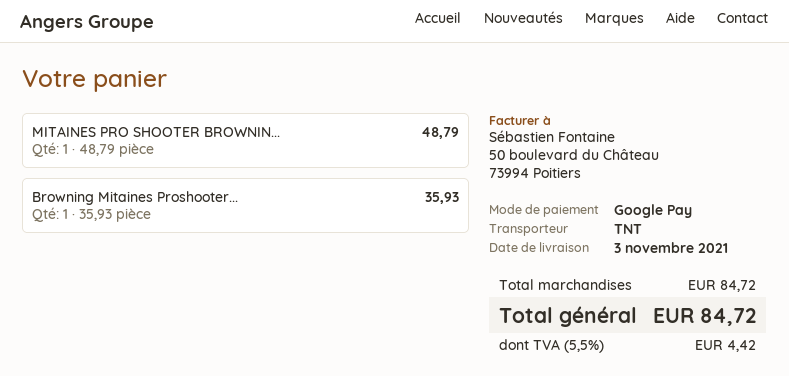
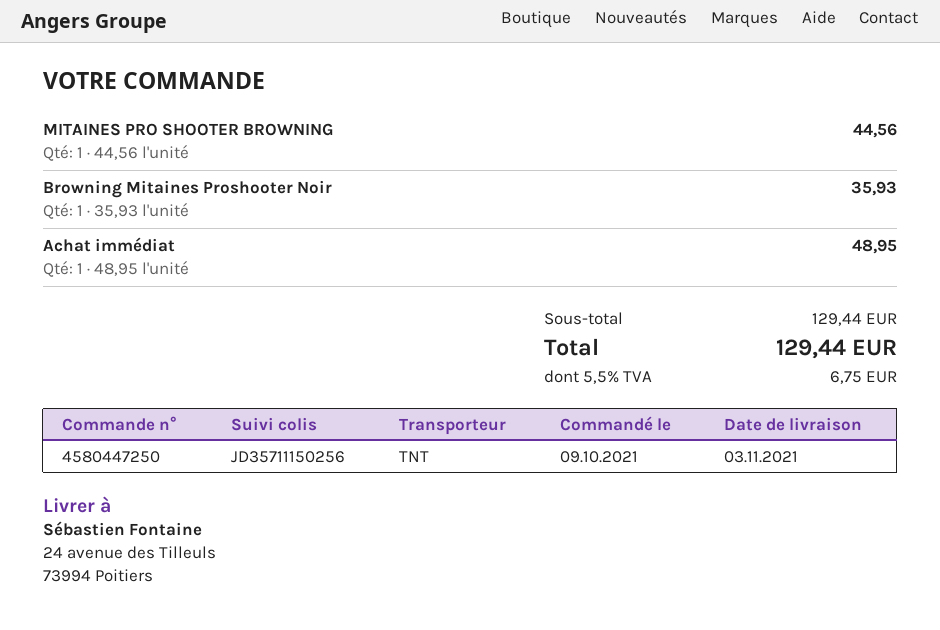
MITAINES PRO SHOOTER BROWNIN...: 1 x 48.79 = 48.79 -> 1 x 44.56 = 44.56
Achat immédiat: none -> 1 x 48.95 = 48.95
subtotal: 84.72 -> 129.44
tax: 5.5% = 4.42 -> 5.5% = 6.75
total: 84.72 -> 129.44

